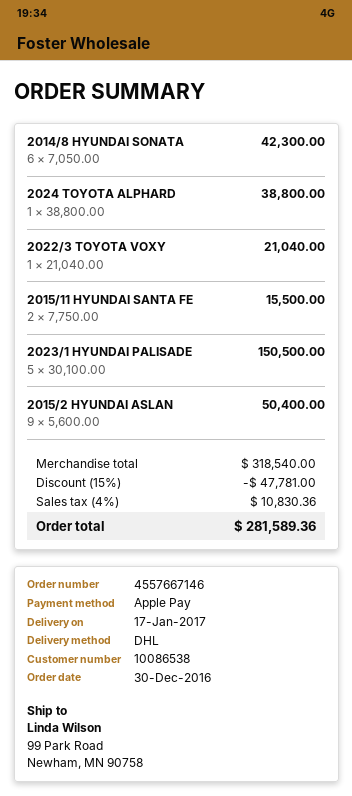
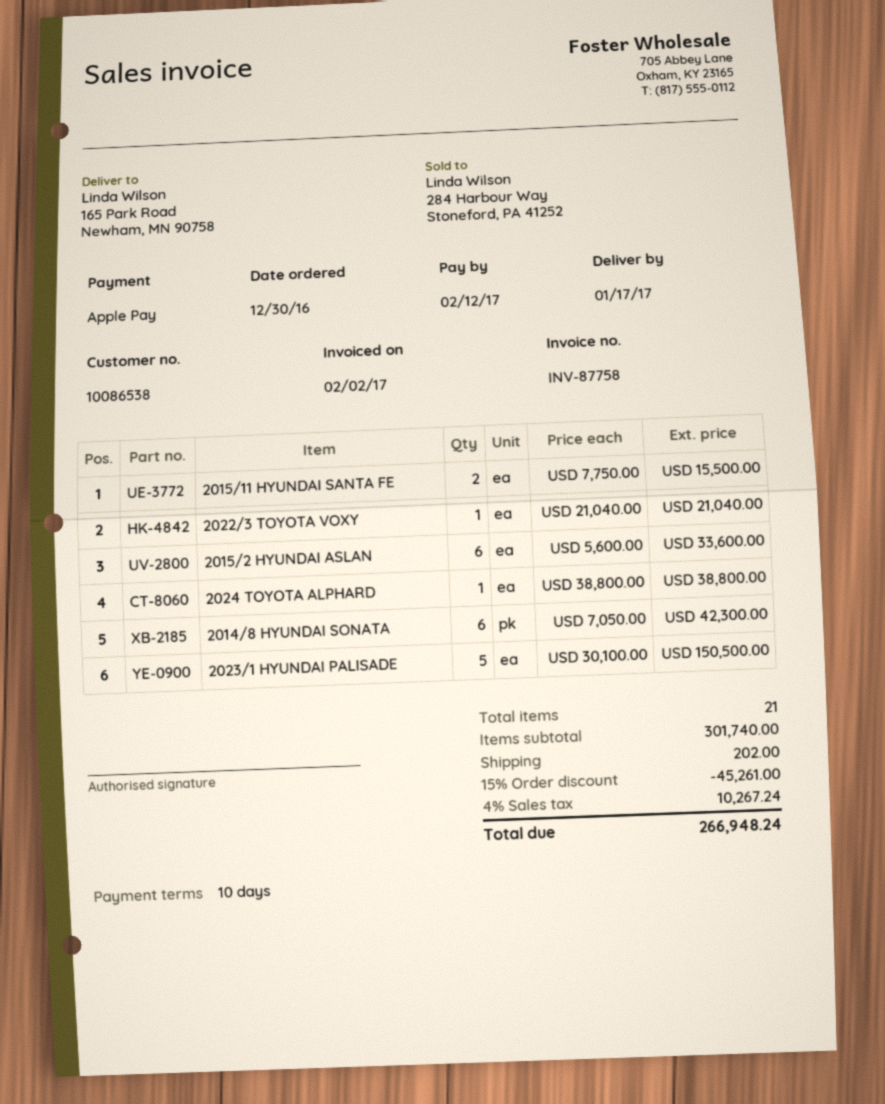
ship to: 99 Park Road, Newham, MN 90758 -> 165 Park Road, Newham, MN 90758
2015/2 HYUNDAI ASLAN: 9 x 5600.00 = 50400.00 -> 6 x 5600.00 = 33600.00
subtotal: 318540.00 -> 301740.00
discount: 15% = 47781.00 -> 15% = 45261.00
shipping: none -> 202.00
tax: 4% = 10830.36 -> 4% = 10267.24
total: 281589.36 -> 266948.24

